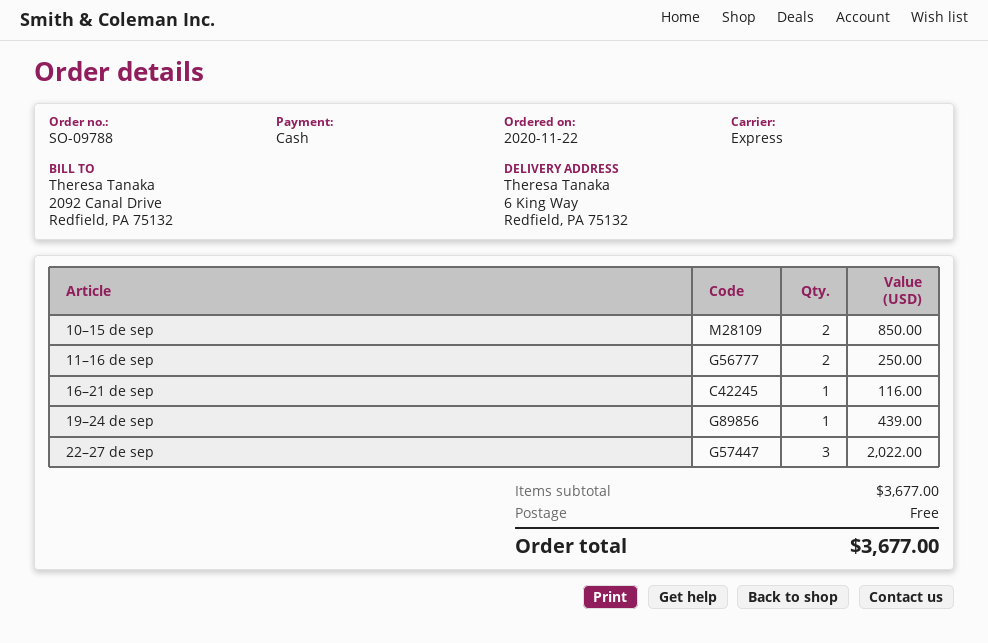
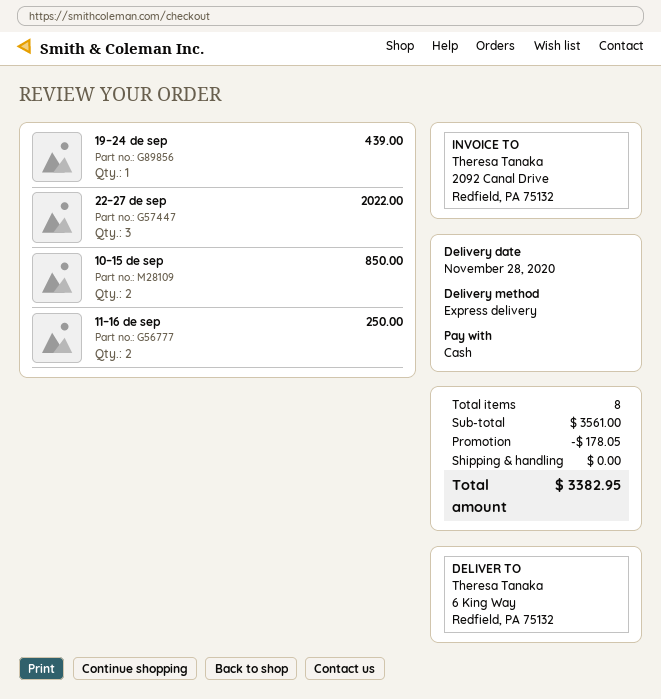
16–21 de sep: 1 for 116.00 -> none
subtotal: 3677.00 -> 3561.00
discount: none -> 178.05
total: 3677.00 -> 3382.95

